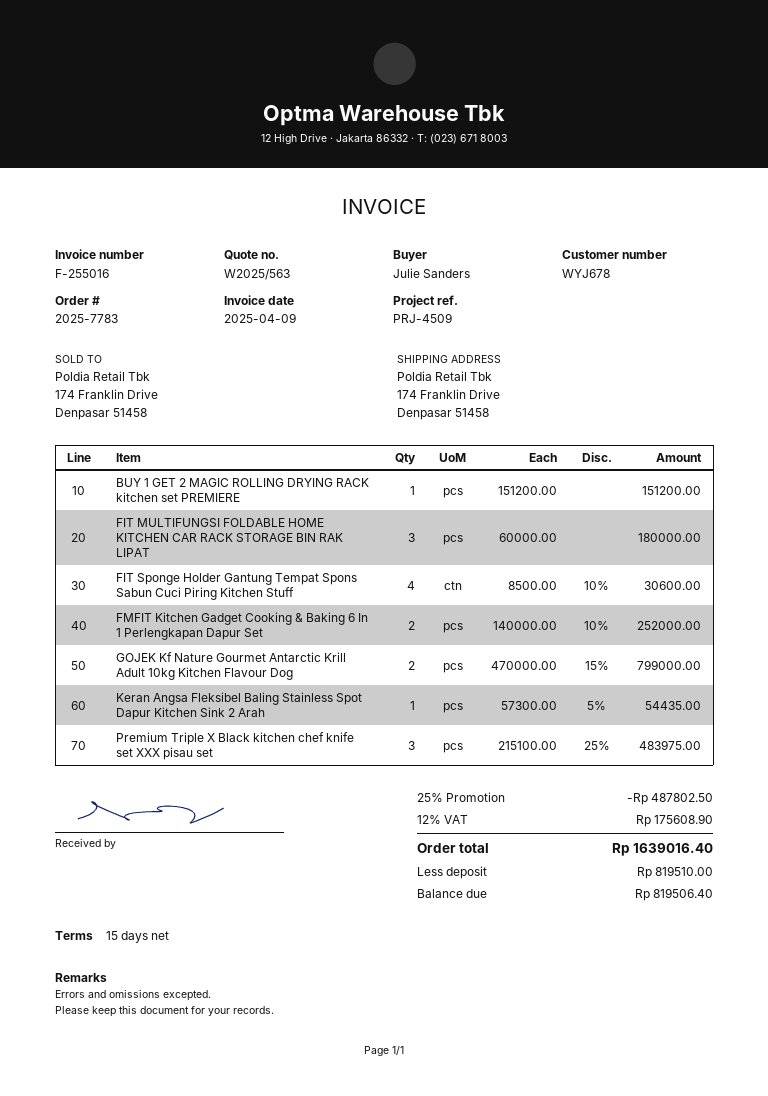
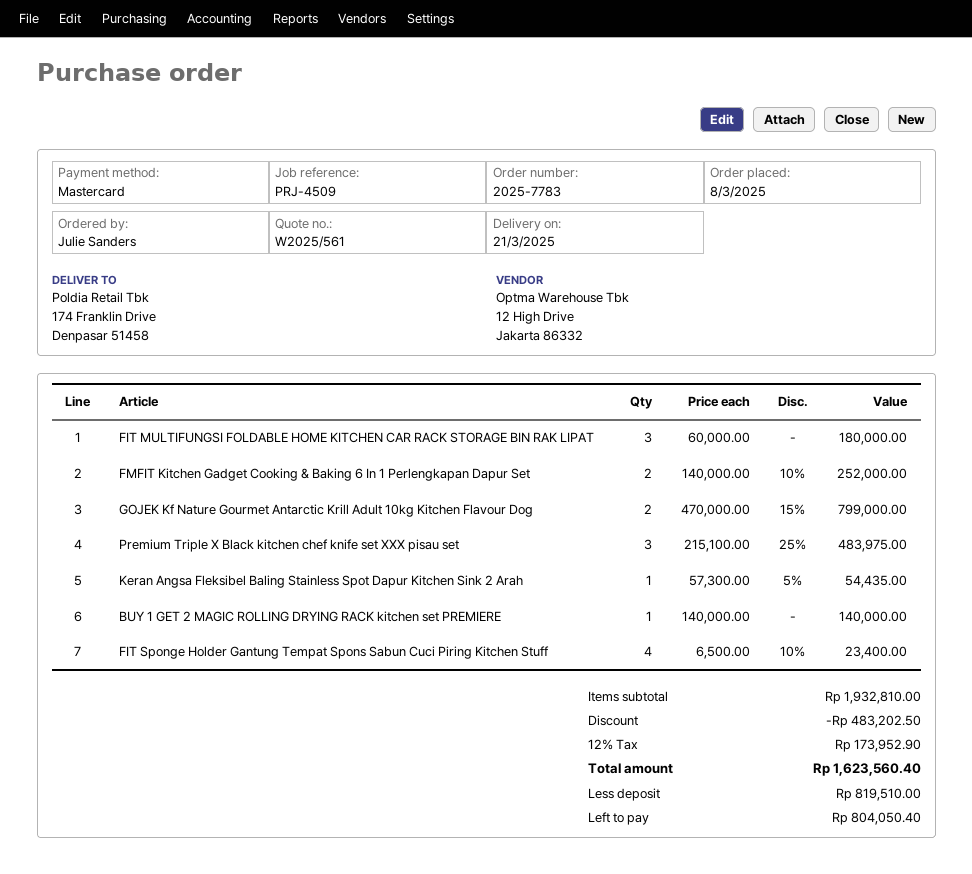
quote number: W2025/563 -> W2025/561
BUY 1 GET 2 MAGIC ROLLING DRYING RACK kitchen set PREMIERE: 1 x 151200.00 = 151200.00 -> 1 x 140000.00 = 140000.00
FIT Sponge Holder Gantung Tempat Spons Sabun Cuci Piring Kitchen Stuff: 4 x 8500.00 - 10% = 30600.00 -> 4 x 6500.00 - 10% = 23400.00
discount: 487802.50 -> 483202.50
tax: 12% = 175608.90 -> 12% = 173952.90
total: 1639016.40 -> 1623560.40
balance: 819506.40 -> 804050.40

